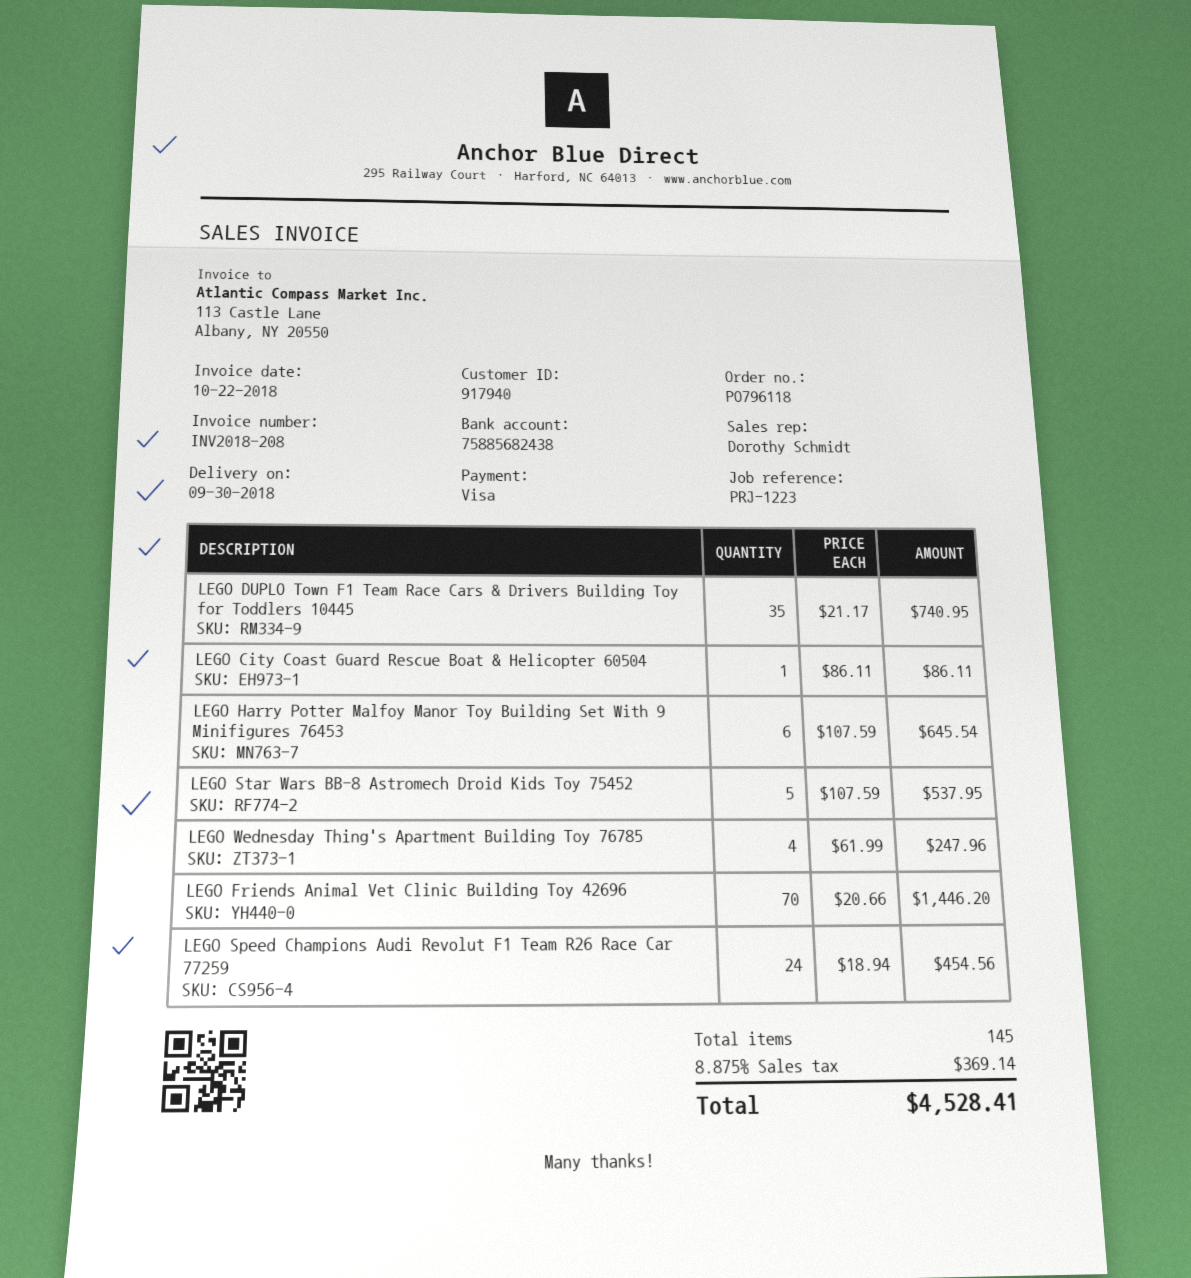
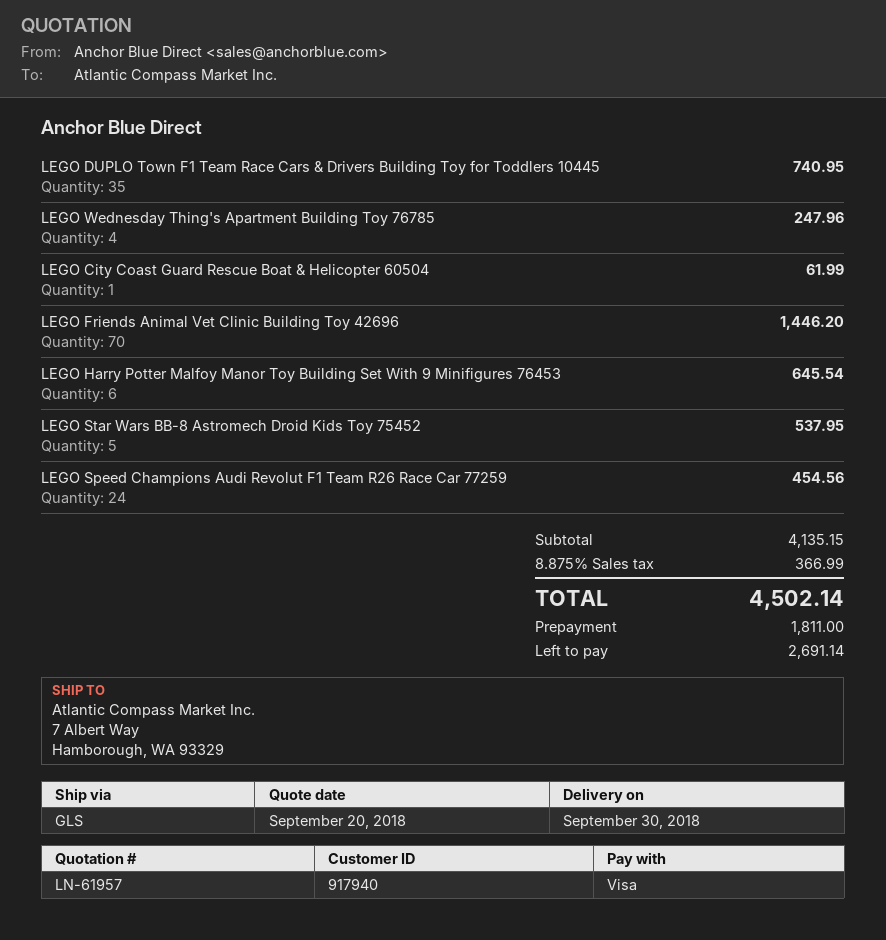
LEGO City Coast Guard Rescue Boat & Helicopter 60504: 1 for 86.11 -> 1 for 61.99
tax: 8.875% = 369.14 -> 8.875% = 366.99
total: 4528.41 -> 4502.14

